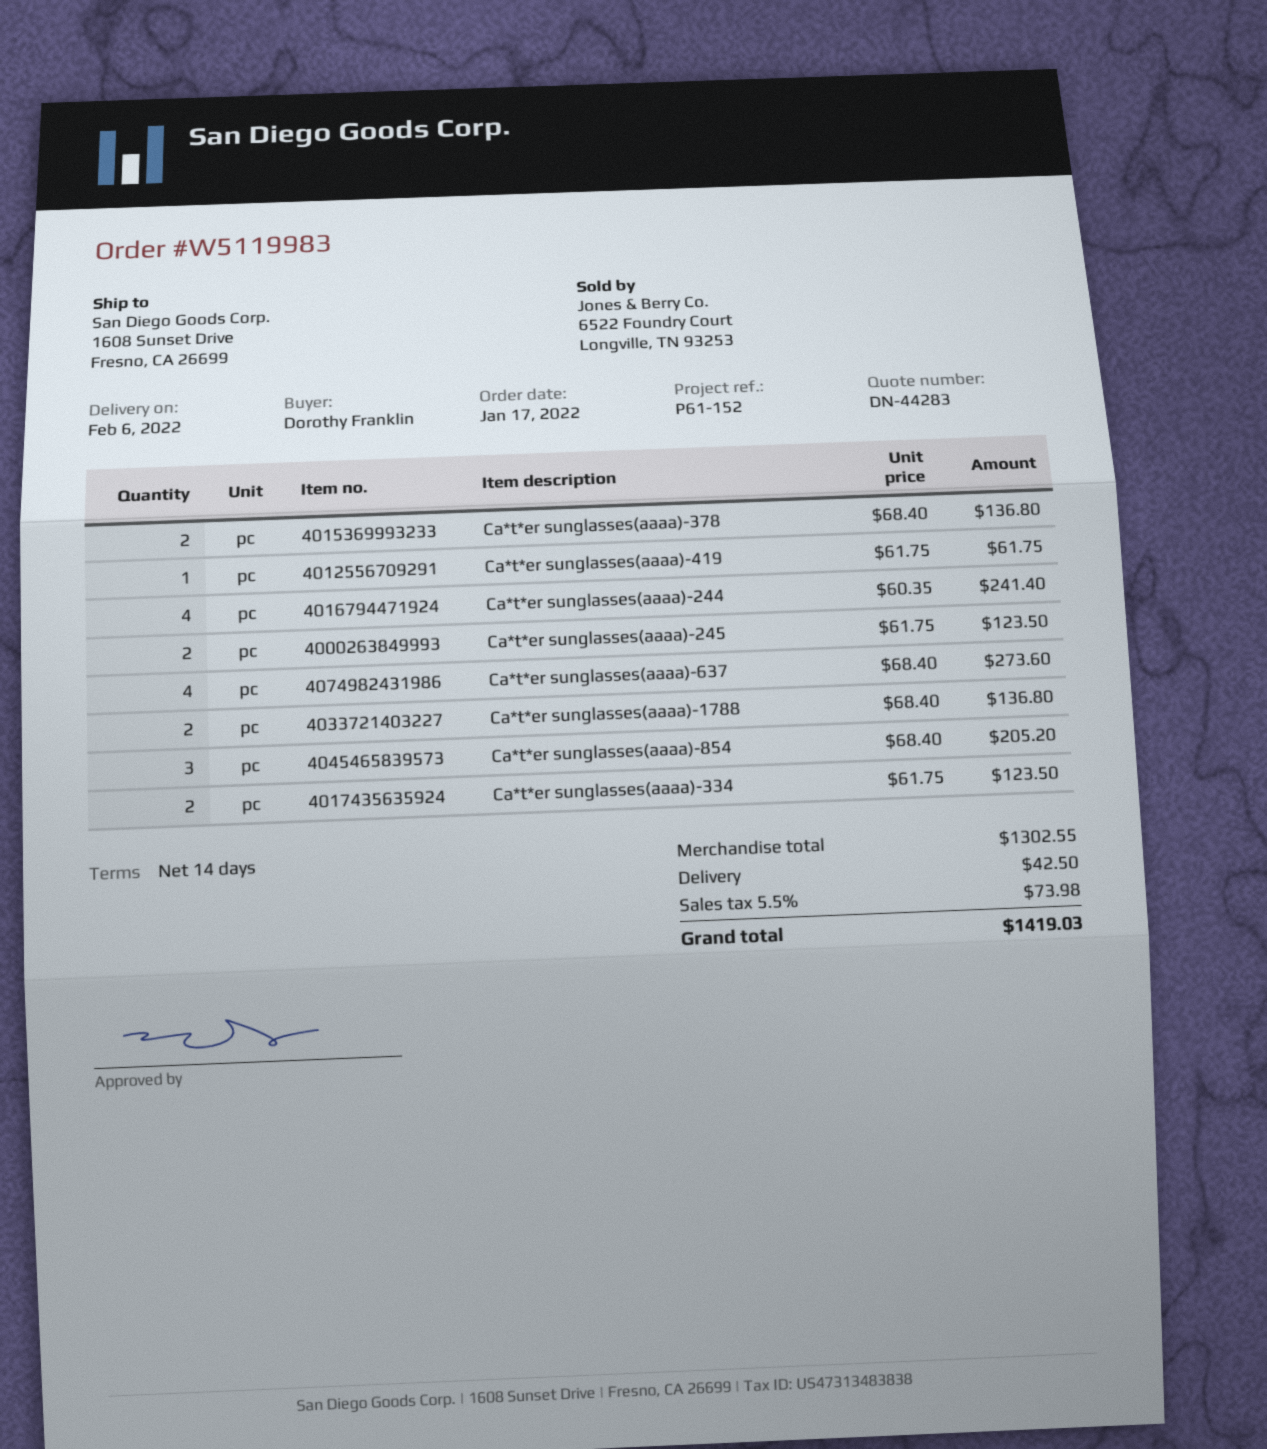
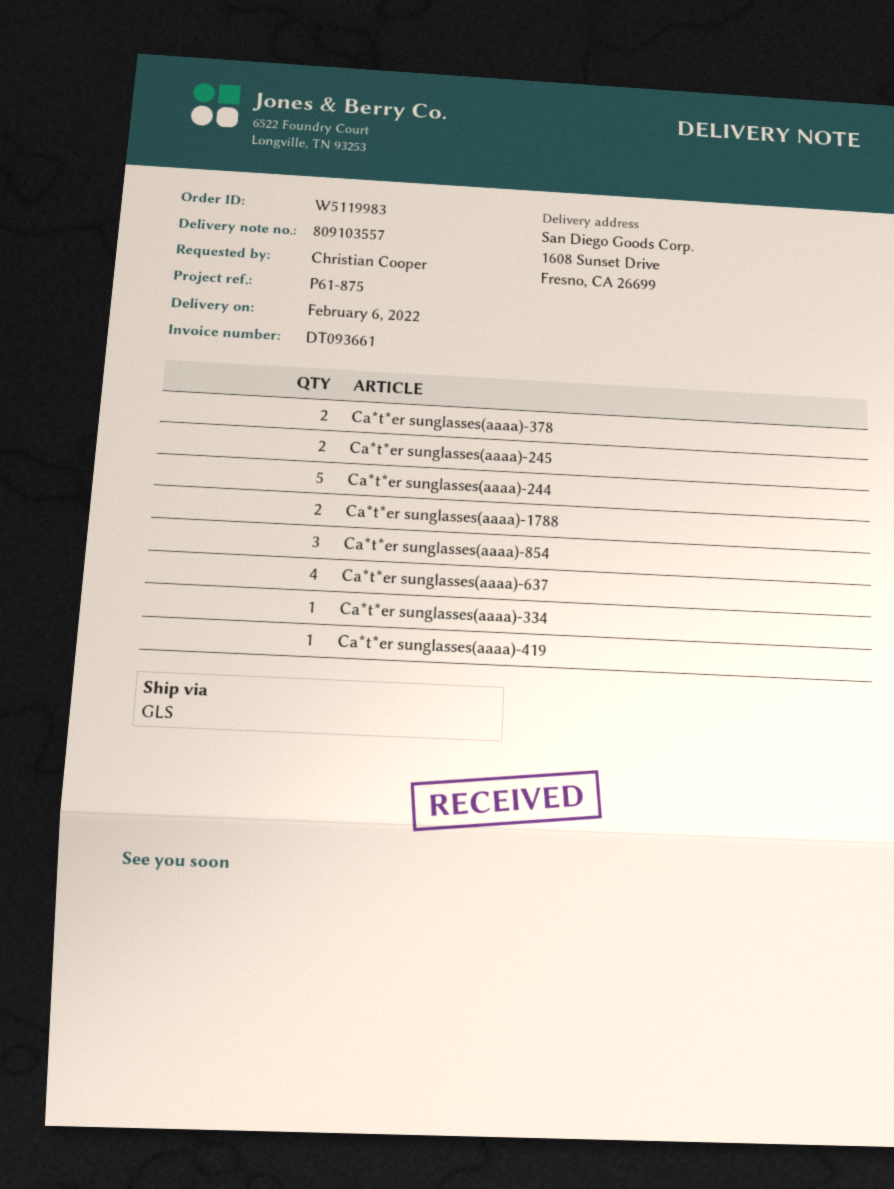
reference: P61-152 -> P61-875
ordered by: Dorothy Franklin -> Christian Cooper
Ca*t*er sunglasses(aaaa)-244: 4 -> 5
Ca*t*er sunglasses(aaaa)-334: 2 -> 1

